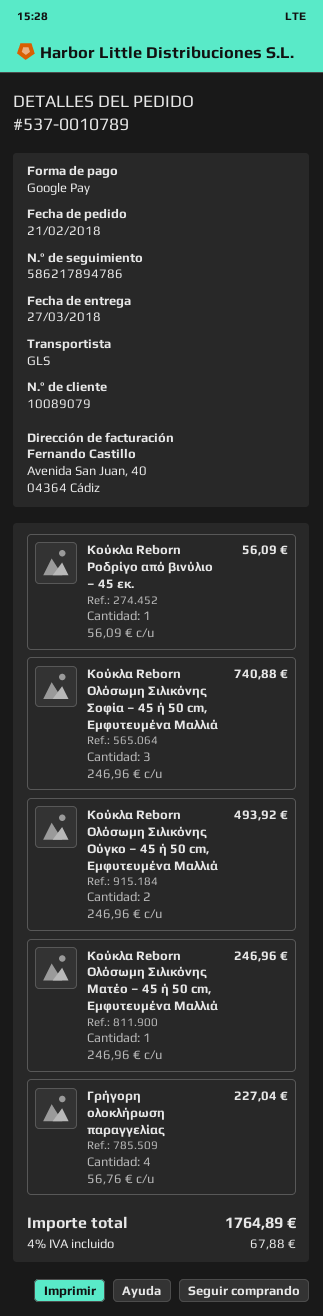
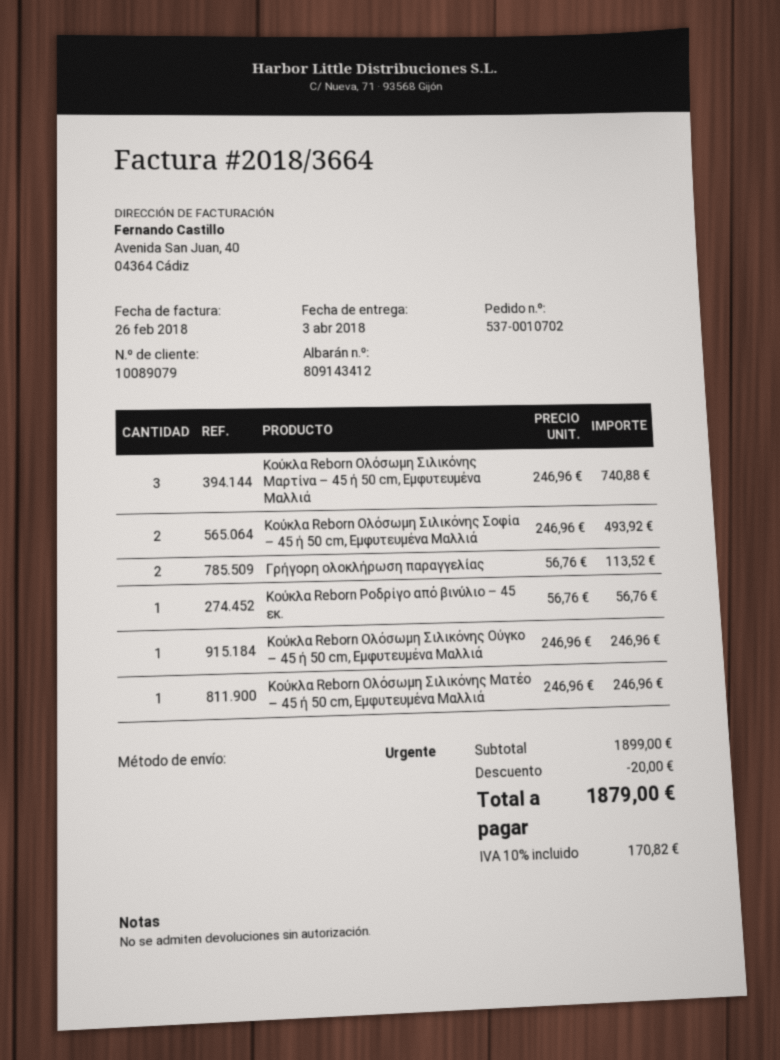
order number: 537-0010789 -> 537-0010702
delivery date: 2018-03-27 -> 2018-04-03
shipping method: GLS -> express
Κούκλα Reborn Ροδρίγο από βινύλιο – 45 εκ.: 1 x 56.09 = 56.09 -> 1 x 56.76 = 56.76
Κούκλα Reborn Ολόσωμη Σιλικόνης Σοφία – 45 ή 50 cm, Εμφυτευμένα Μαλλιά: 3 x 246.96 = 740.88 -> 2 x 246.96 = 493.92
Κούκλα Reborn Ολόσωμη Σιλικόνης Ούγκο – 45 ή 50 cm, Εμφυτευμένα Μαλλιά: 2 x 246.96 = 493.92 -> 1 x 246.96 = 246.96
Γρήγορη ολοκλήρωση παραγγελίας: 4 x 56.76 = 227.04 -> 2 x 56.76 = 113.52
Κούκλα Reborn Ολόσωμη Σιλικόνης Μαρτίνα – 45 ή 50 cm, Εμφυτευμένα Μαλλιά: none -> 3 x 246.96 = 740.88
discount: none -> 20.00
tax: 4% = 67.88 -> 10% = 170.82
total: 1764.89 -> 1879.00

